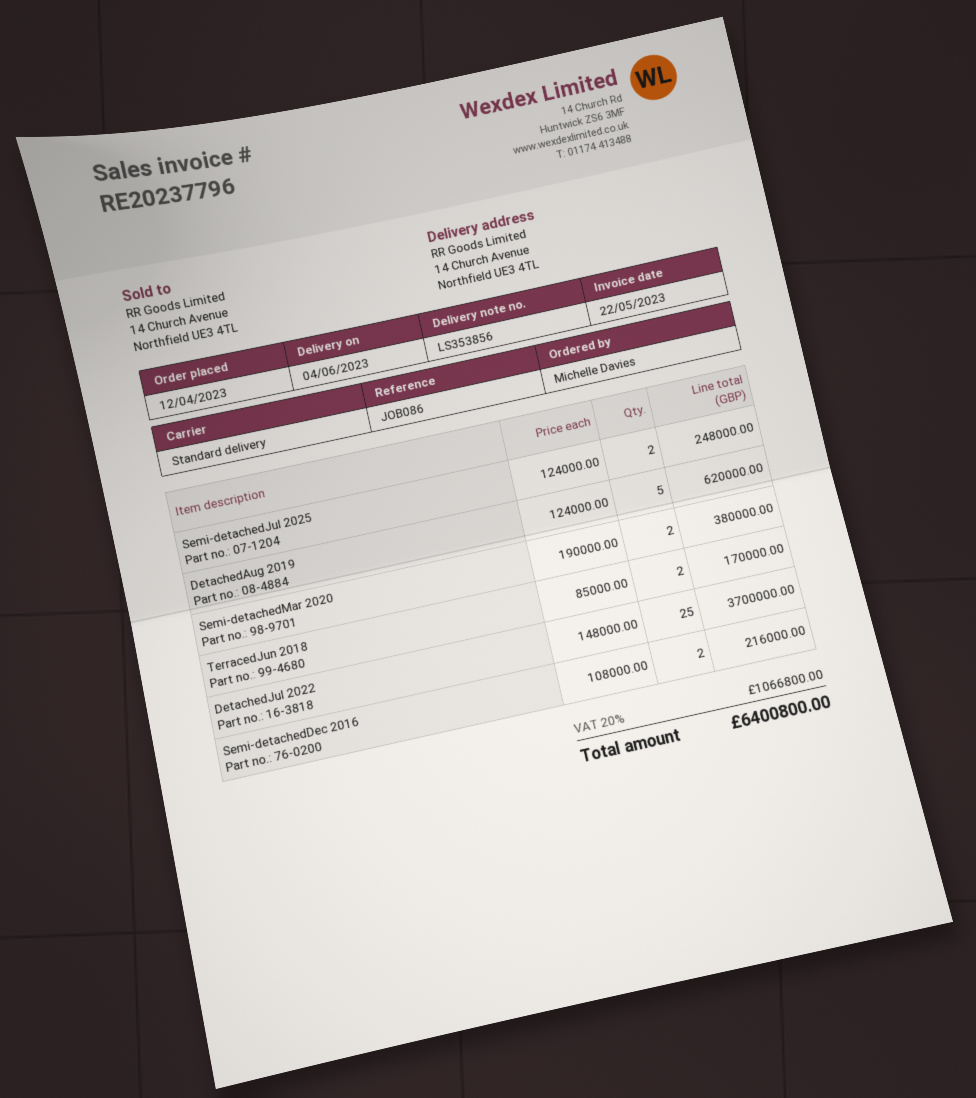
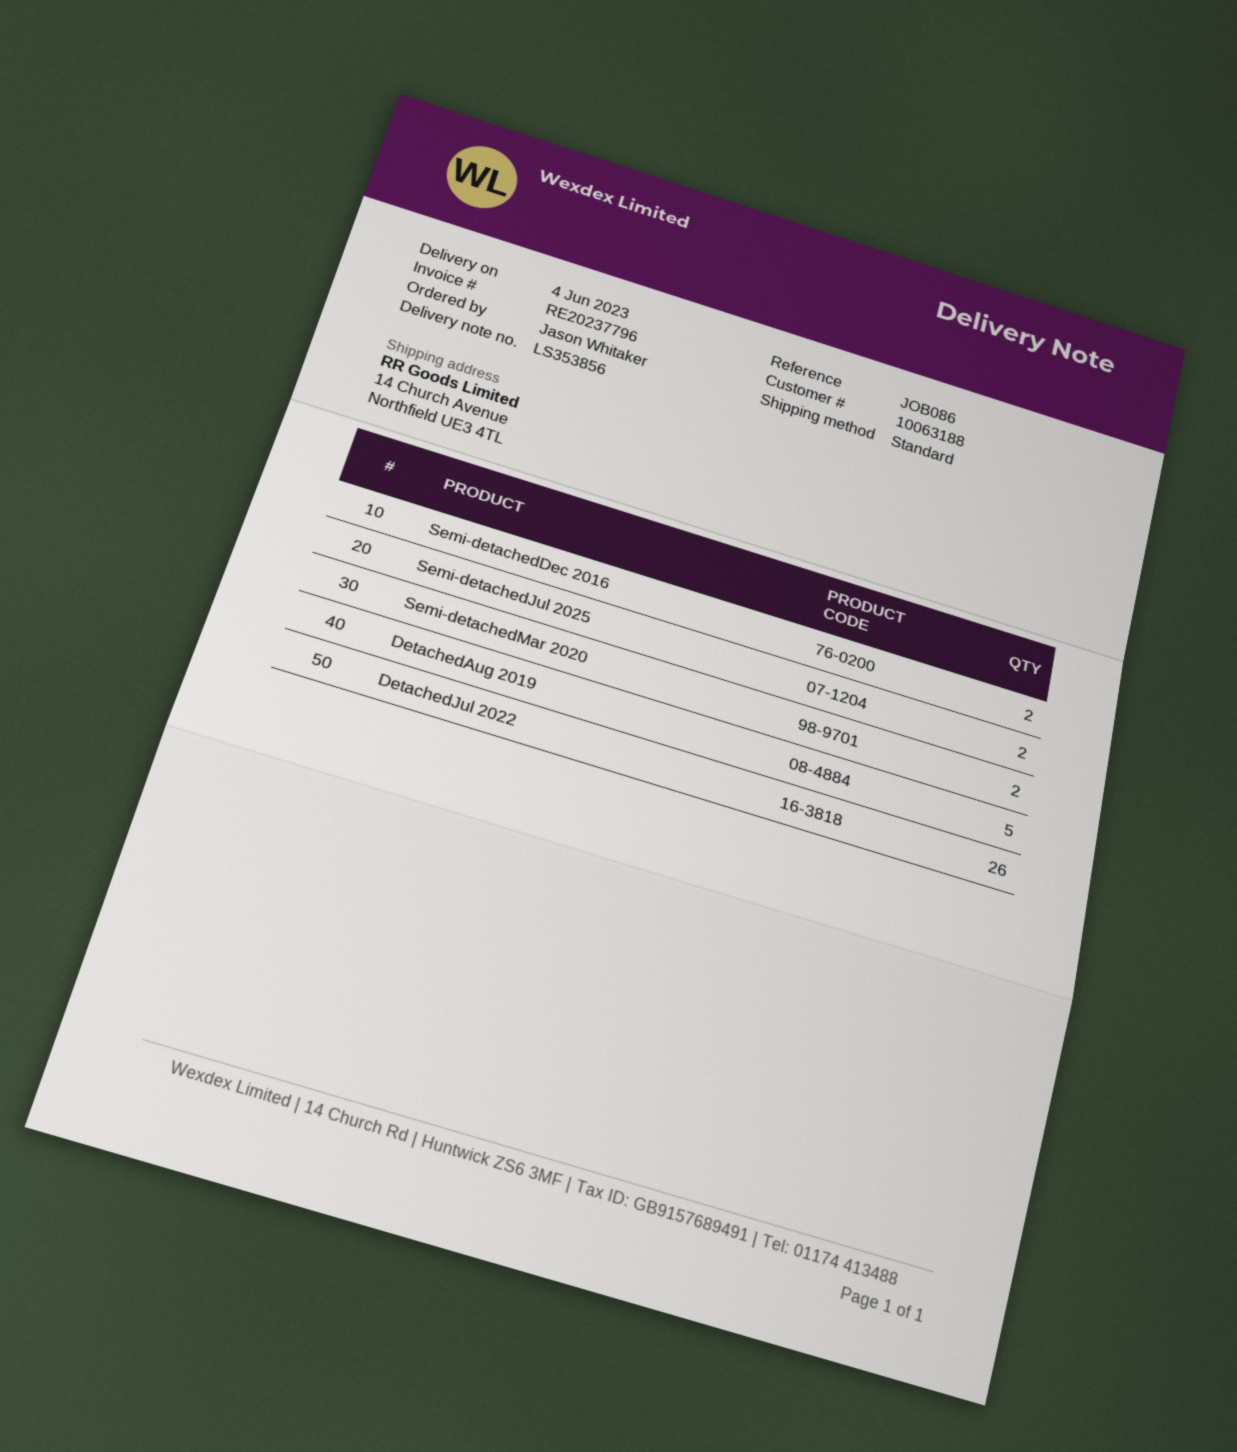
ordered by: Michelle Davies -> Jason Whitaker
TerracedJun 2018: 2 -> none
DetachedJul 2022: 25 -> 26

